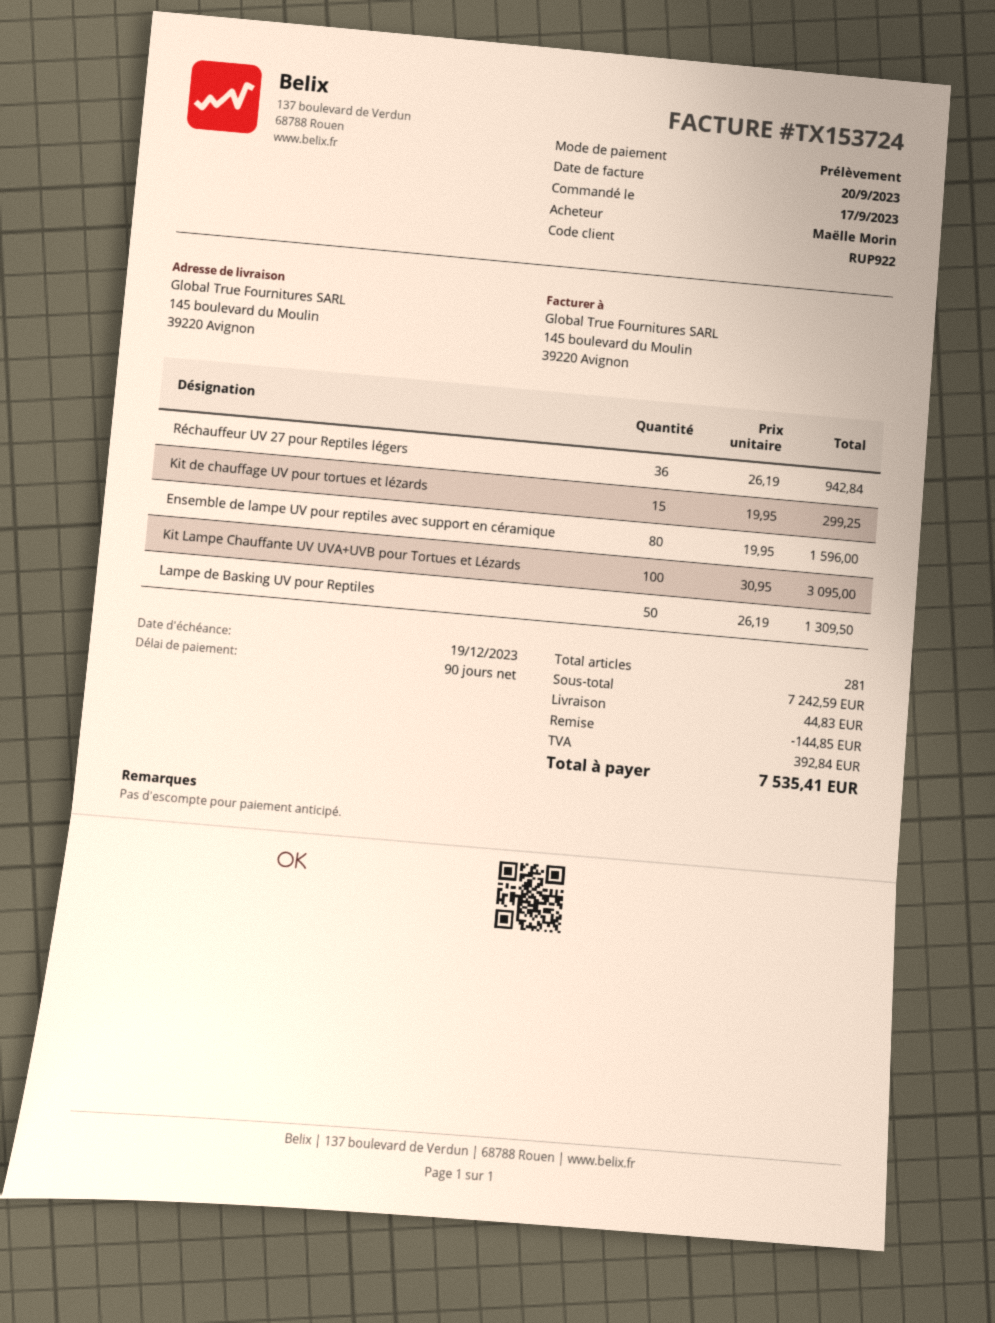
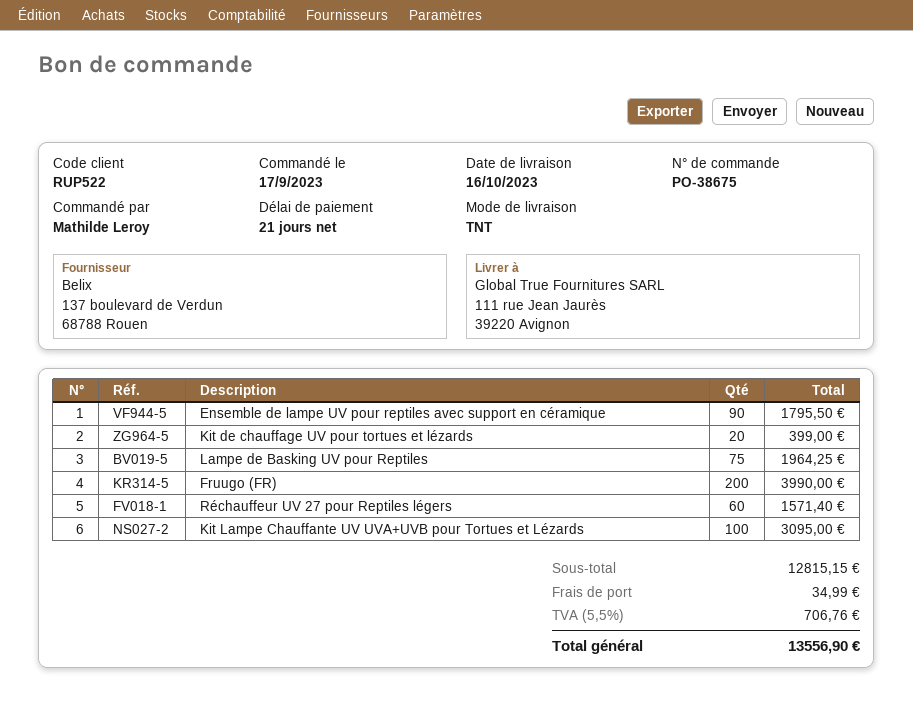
payment terms: 90 days -> 21 days
customer number: RUP922 -> RUP522
ordered by: Maëlle Morin -> Mathilde Leroy
ship to: 145 boulevard du Moulin, 39220 Avignon -> 111 rue Jean Jaurès, 39220 Avignon
Réchauffeur UV 27 pour Reptiles légers: 36 for 942.84 -> 60 for 1571.40
Kit de chauffage UV pour tortues et lézards: 15 for 299.25 -> 20 for 399.00
Ensemble de lampe UV pour reptiles avec support en céramique: 80 for 1596.00 -> 90 for 1795.50
Lampe de Basking UV pour Reptiles: 50 for 1309.50 -> 75 for 1964.25
Fruugo (FR): none -> 200 for 3990.00
subtotal: 7242.59 -> 12815.15
discount: 144.85 -> none
shipping: 44.83 -> 34.99
tax: 392.84 -> 706.76
total: 7535.41 -> 13556.90

